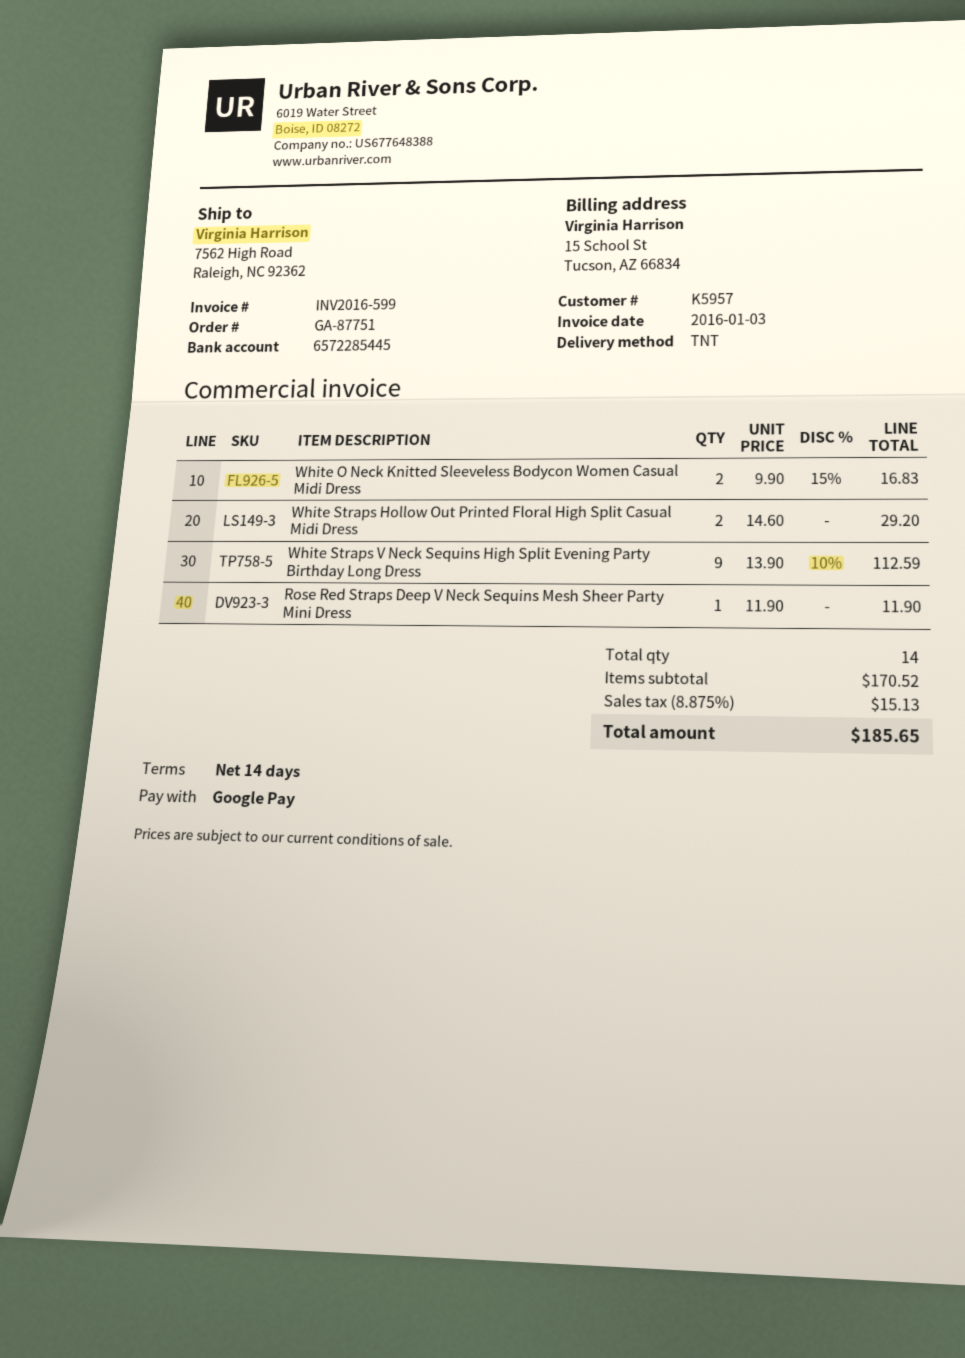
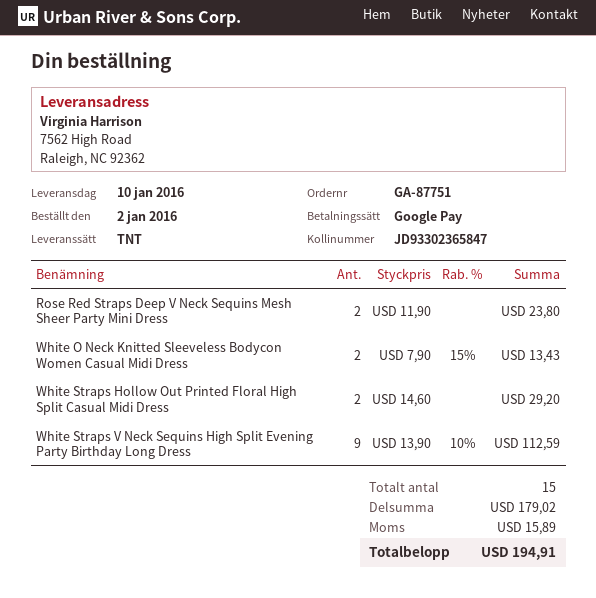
White O Neck Knitted Sleeveless Bodycon Women Casual Midi Dress: 2 x 9.90 - 15% = 16.83 -> 2 x 7.90 - 15% = 13.43
Rose Red Straps Deep V Neck Sequins Mesh Sheer Party Mini Dress: 1 x 11.90 = 11.90 -> 2 x 11.90 = 23.80
total quantity: 14 -> 15
subtotal: 170.52 -> 179.02
tax: 15.13 -> 15.89
total: 185.65 -> 194.91

